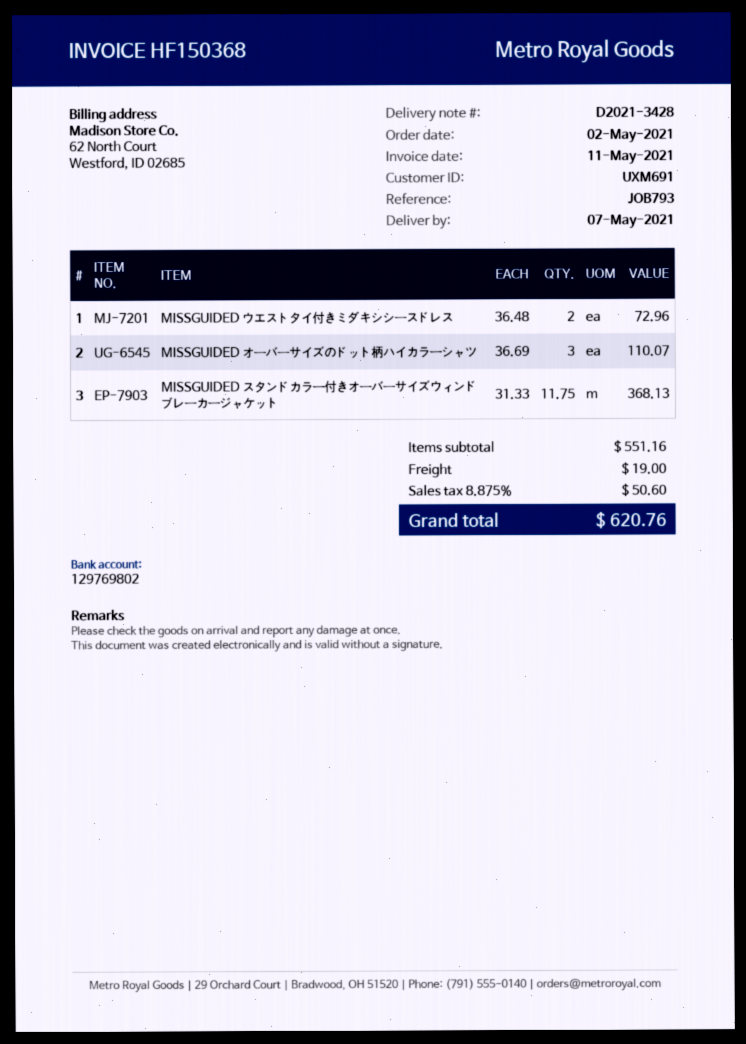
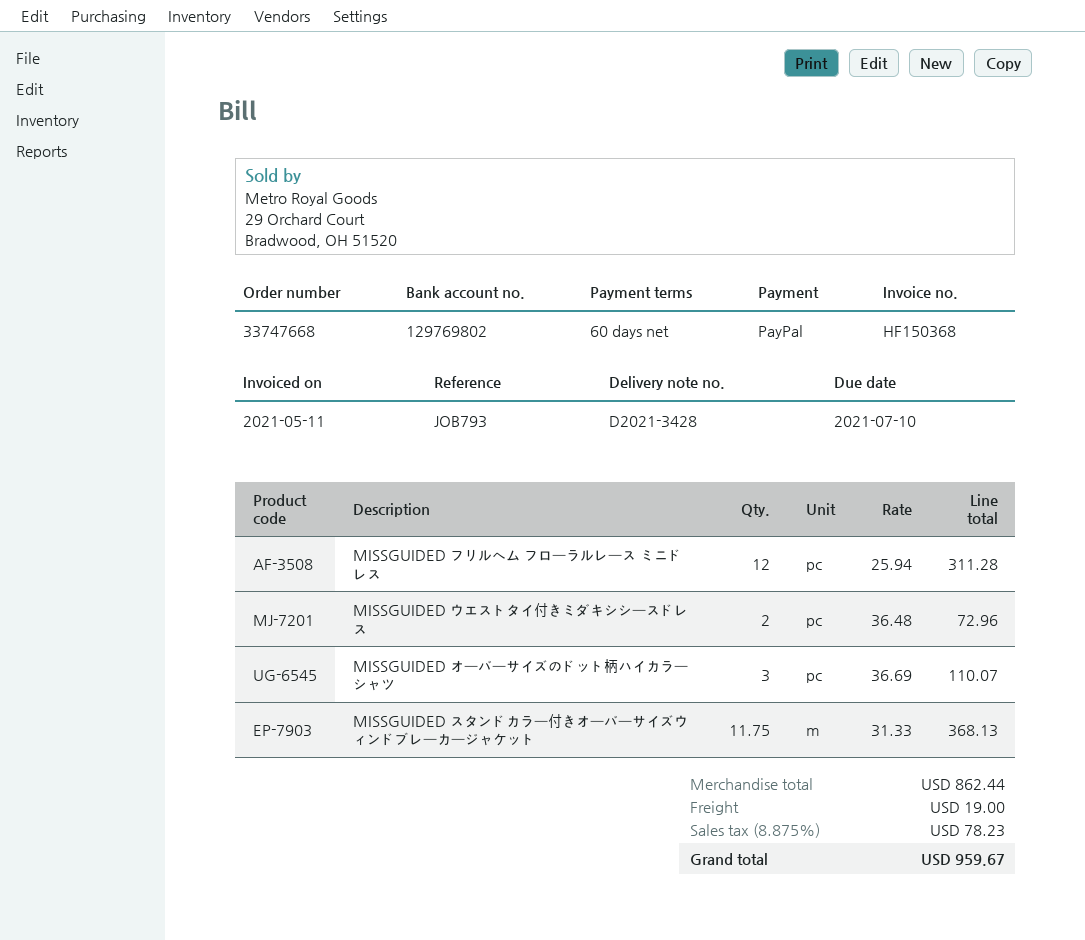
MISSGUIDED フリルヘム フローラルレース ミニドレス: none -> 12 x 25.94 = 311.28
subtotal: 551.16 -> 862.44
tax: 8.875% = 50.60 -> 8.875% = 78.23
total: 620.76 -> 959.67

